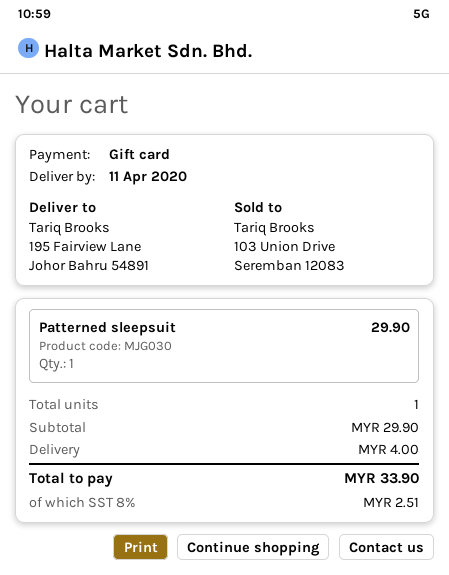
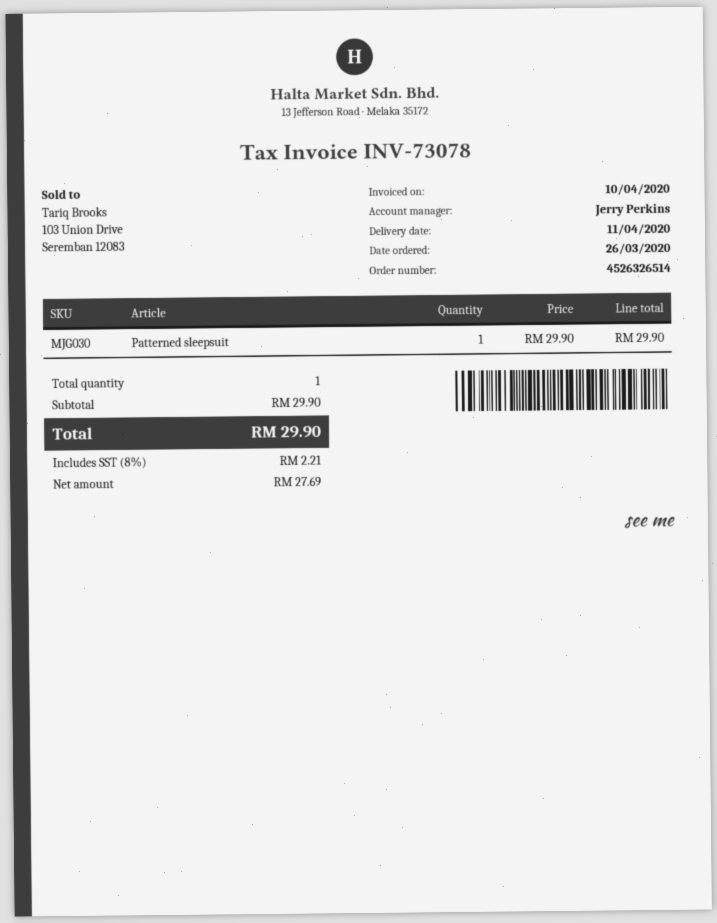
shipping: 4.00 -> none
tax: 8% = 2.51 -> 8% = 2.21
total: 33.90 -> 29.90

